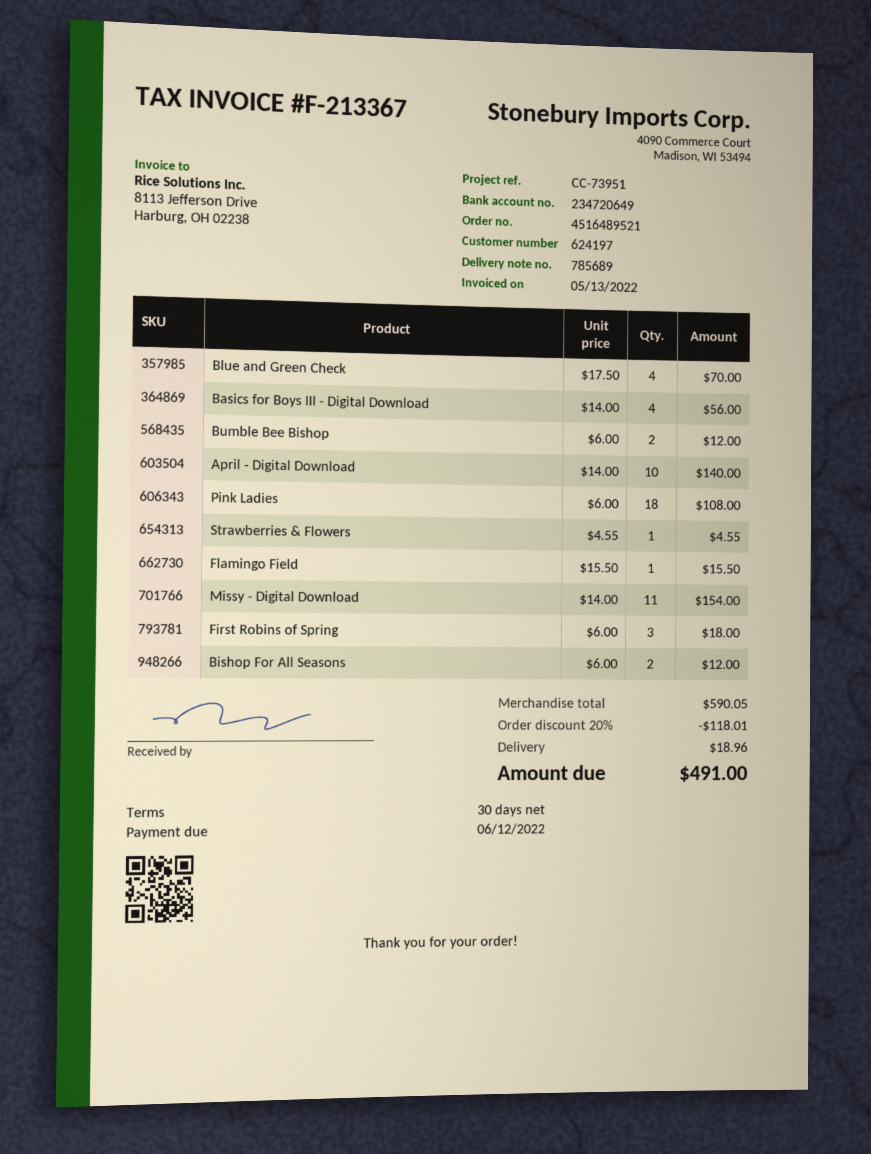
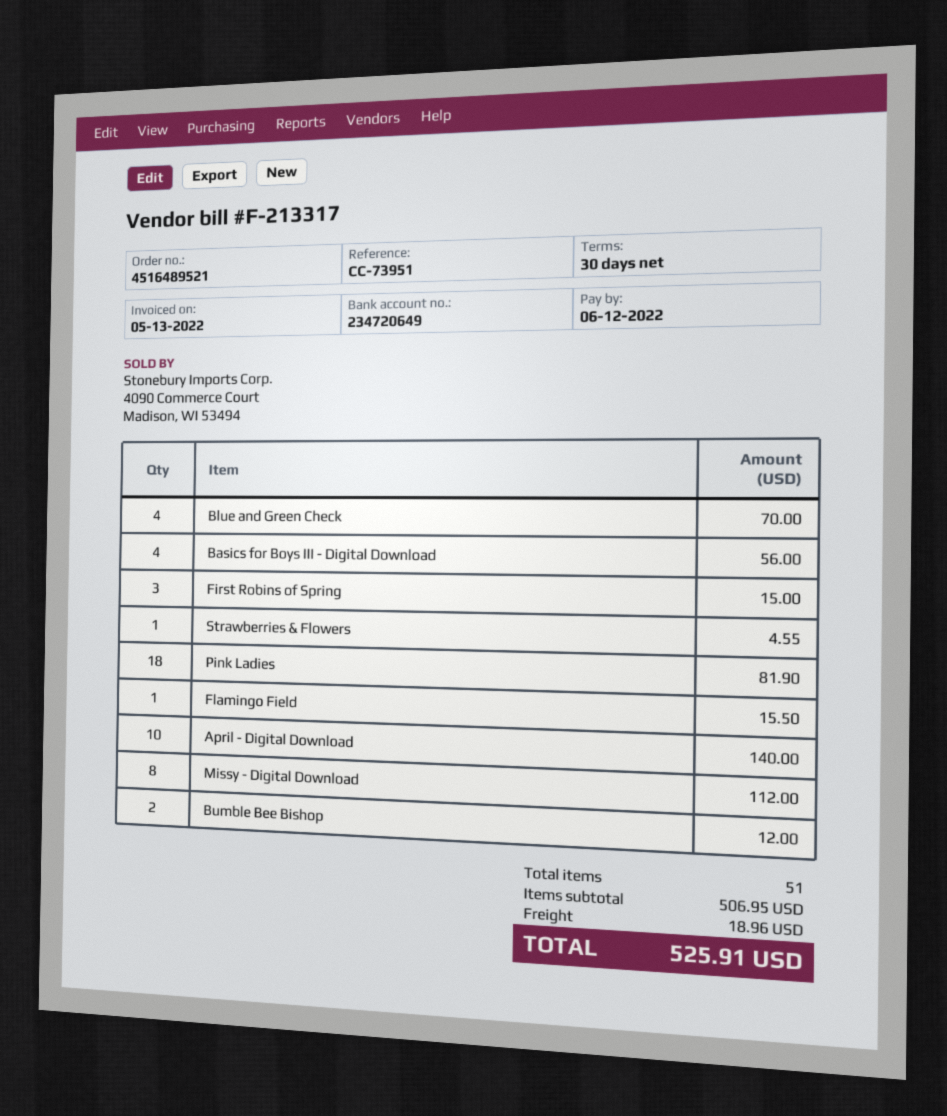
invoice number: F-213367 -> F-213317
Pink Ladies: 18 for 108.00 -> 18 for 81.90
Missy - Digital Download: 11 for 154.00 -> 8 for 112.00
First Robins of Spring: 3 for 18.00 -> 3 for 15.00
Bishop For All Seasons: 2 for 12.00 -> none
subtotal: 590.05 -> 506.95
discount: 20% = 118.01 -> none
total: 491.00 -> 525.91

